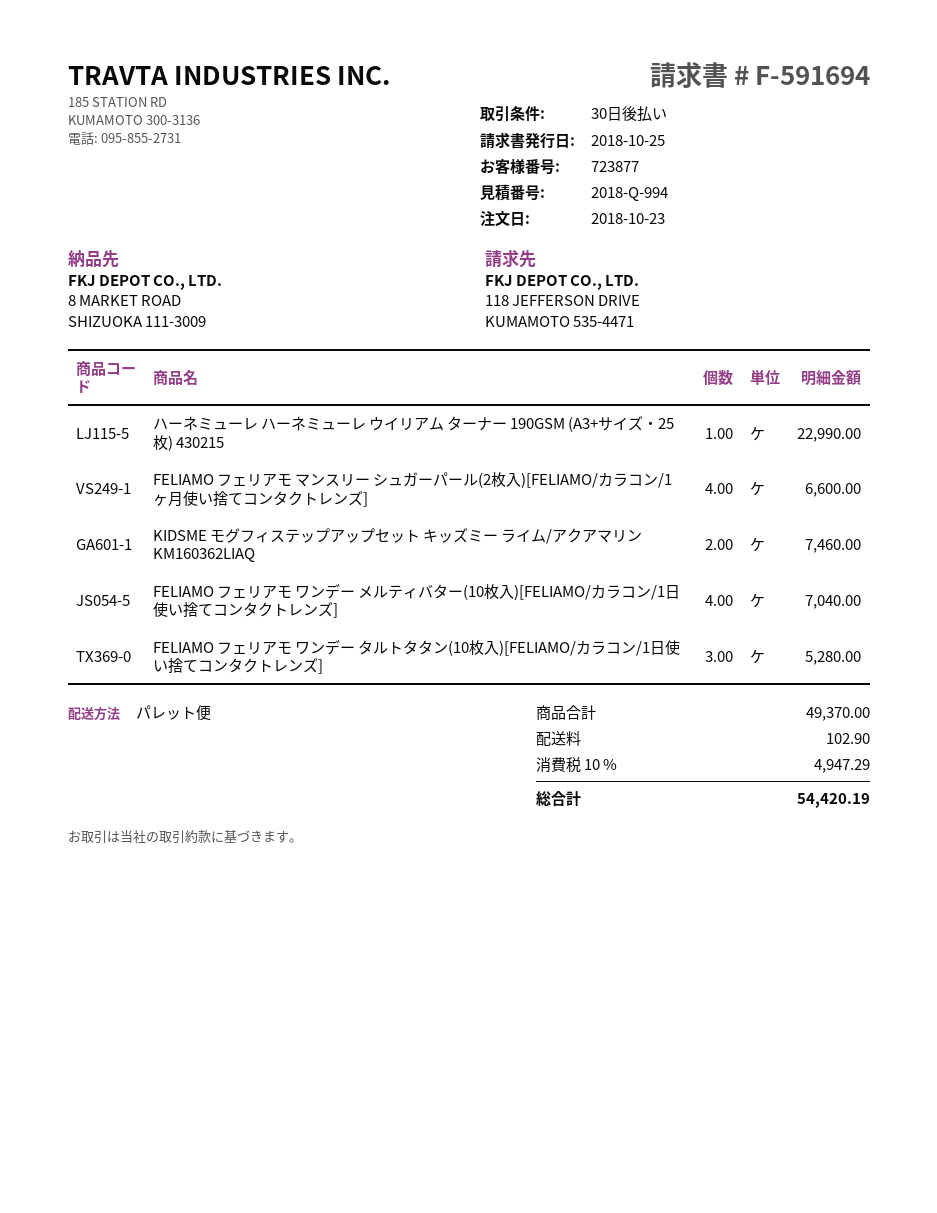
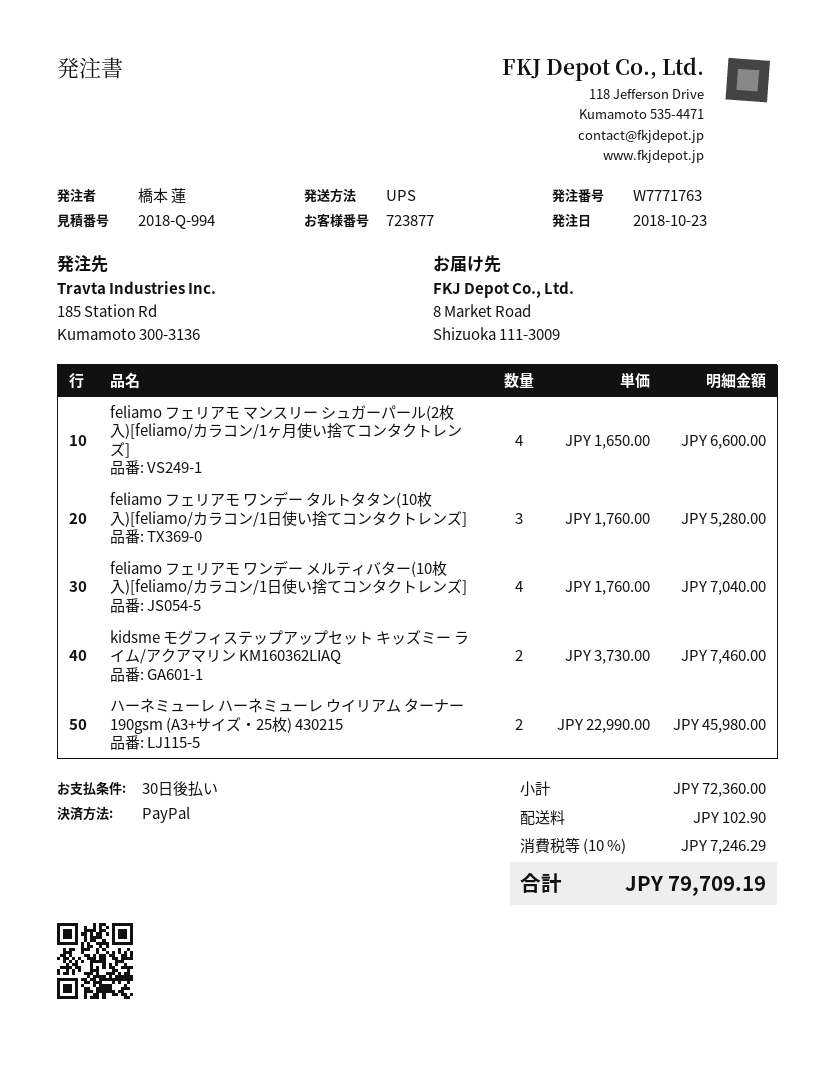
shipping method: pallet freight -> UPS
ハーネミューレ ハーネミューレ ウイリアム ターナー 190GSM (A3+サイズ・25枚) 430215: 1 for 22990.00 -> 2 for 45980.00
subtotal: 49370.00 -> 72360.00
tax: 10% = 4947.29 -> 10% = 7246.29
total: 54420.19 -> 79709.19

